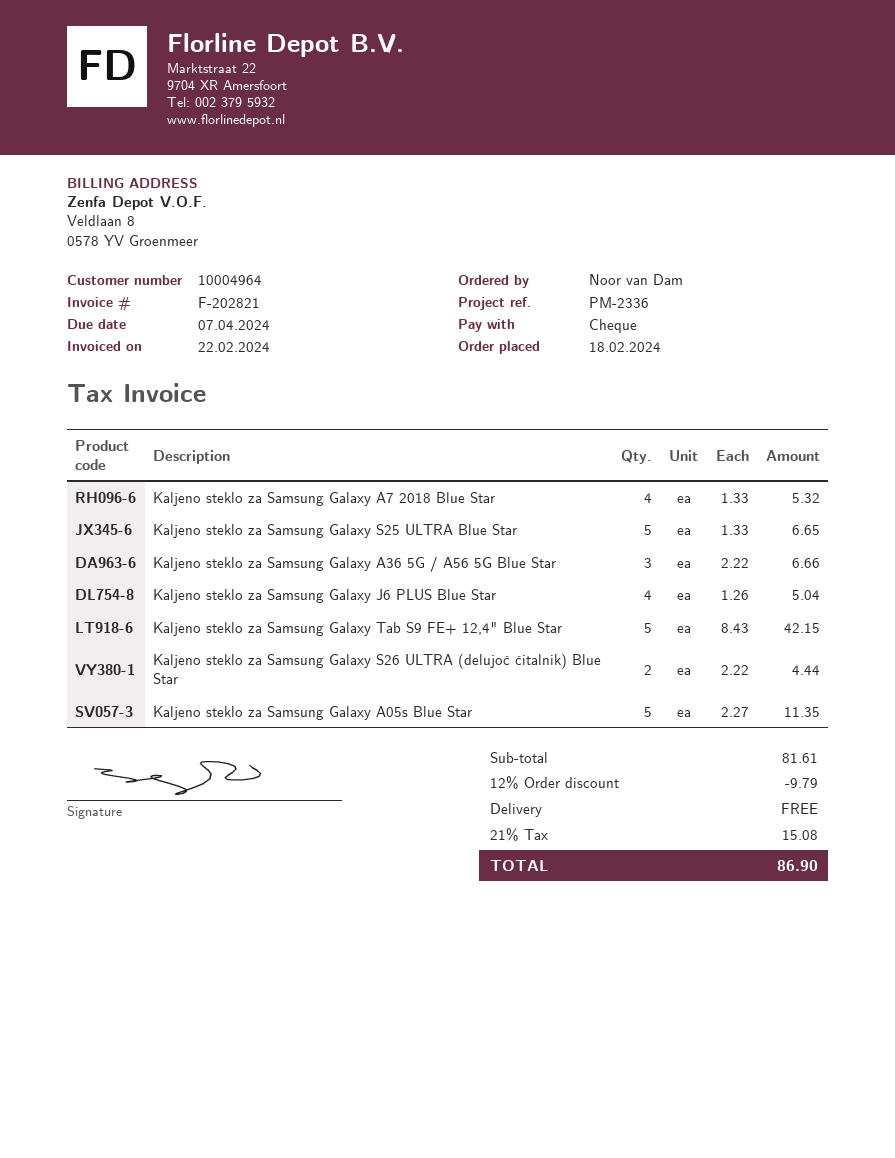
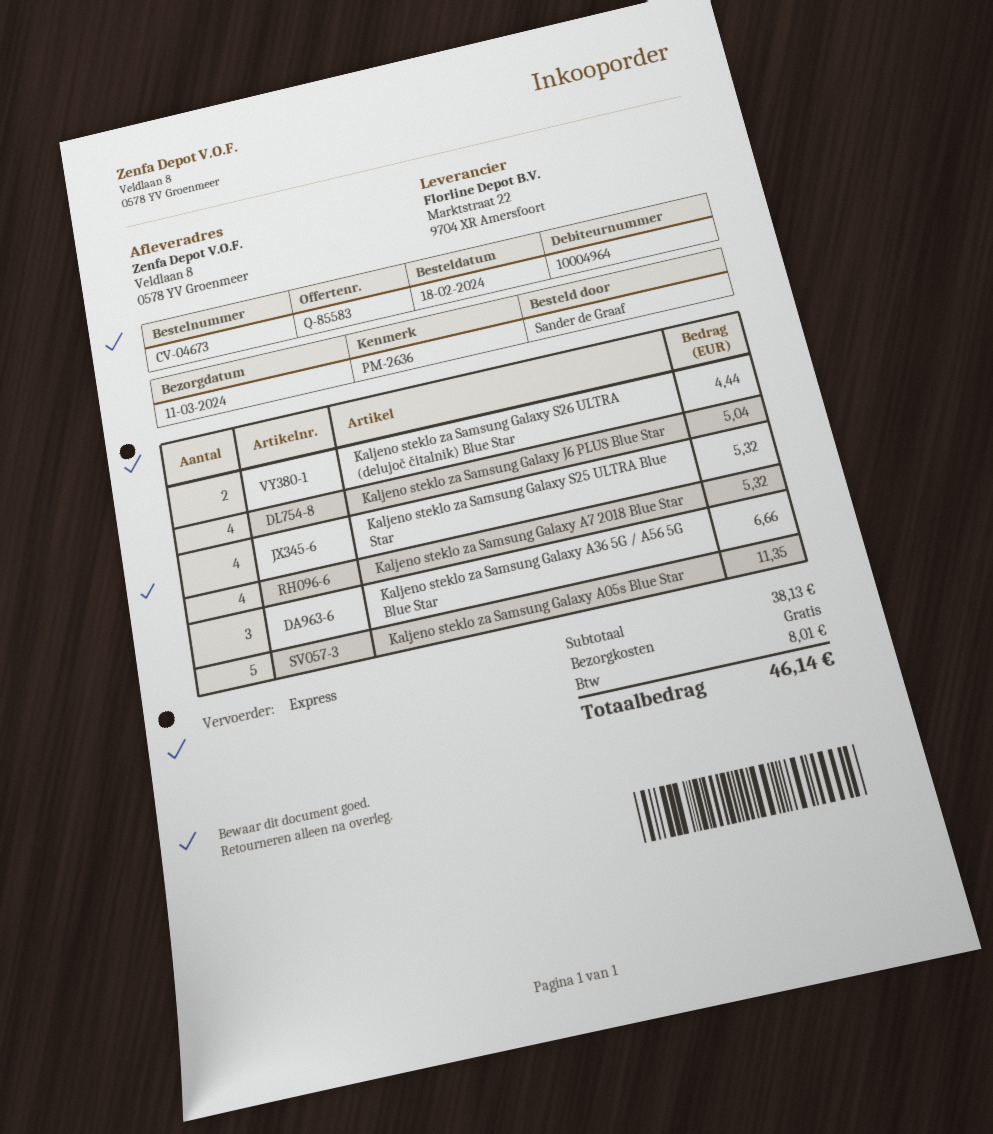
reference: PM-2336 -> PM-2636
ordered by: Noor van Dam -> Sander de Graaf
Kaljeno steklo za Samsung Galaxy S25 ULTRA Blue Star: 5 for 6.65 -> 4 for 5.32
Kaljeno steklo za Samsung Galaxy Tab S9 FE+ 12,4" Blue Star: 5 for 42.15 -> none
subtotal: 81.61 -> 38.13
discount: 12% = 9.79 -> none
tax: 15.08 -> 8.01
total: 86.90 -> 46.14

